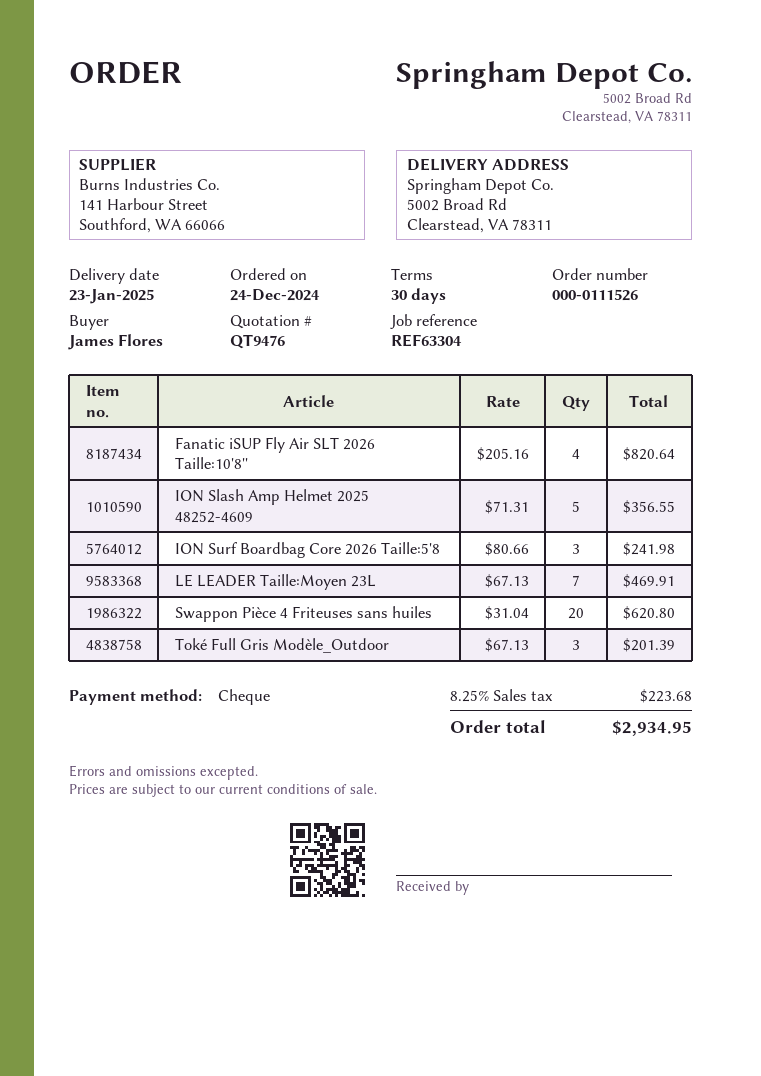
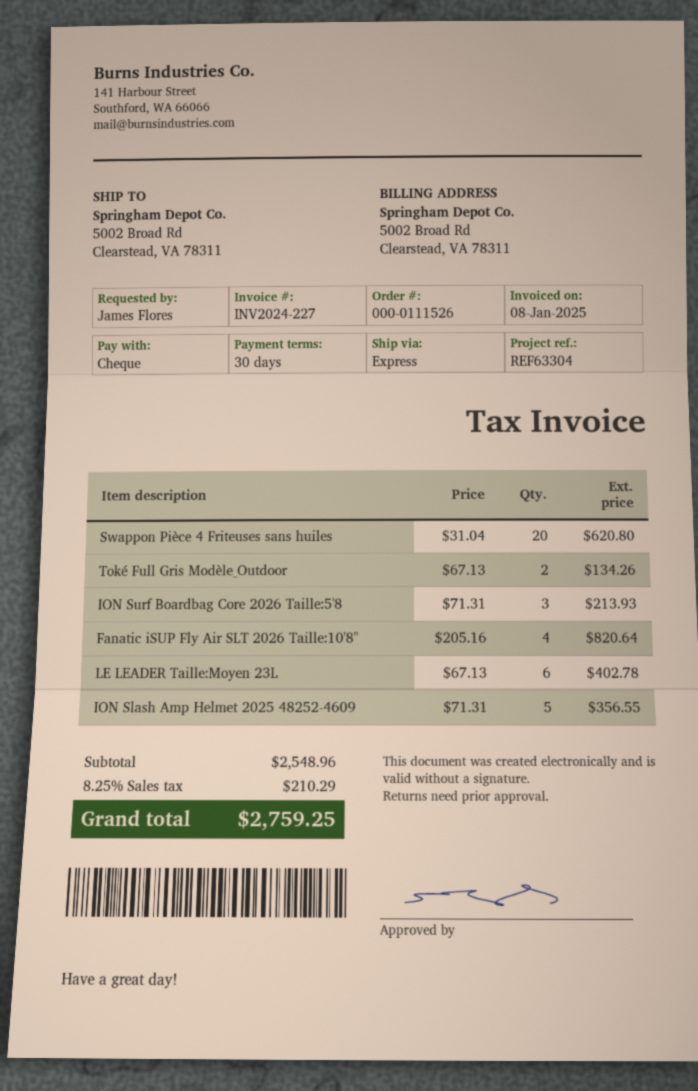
ION Surf Boardbag Core 2026 Taille:5'8: 3 x 80.66 = 241.98 -> 3 x 71.31 = 213.93
LE LEADER Taille:Moyen 23L: 7 x 67.13 = 469.91 -> 6 x 67.13 = 402.78
Toké Full Gris Modèle_Outdoor: 3 x 67.13 = 201.39 -> 2 x 67.13 = 134.26
tax: 8.25% = 223.68 -> 8.25% = 210.29
total: 2934.95 -> 2759.25

